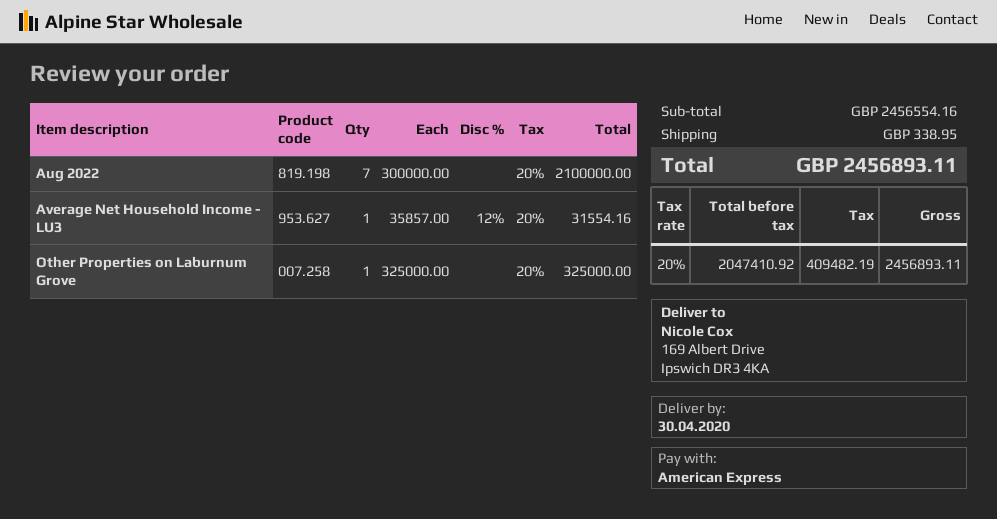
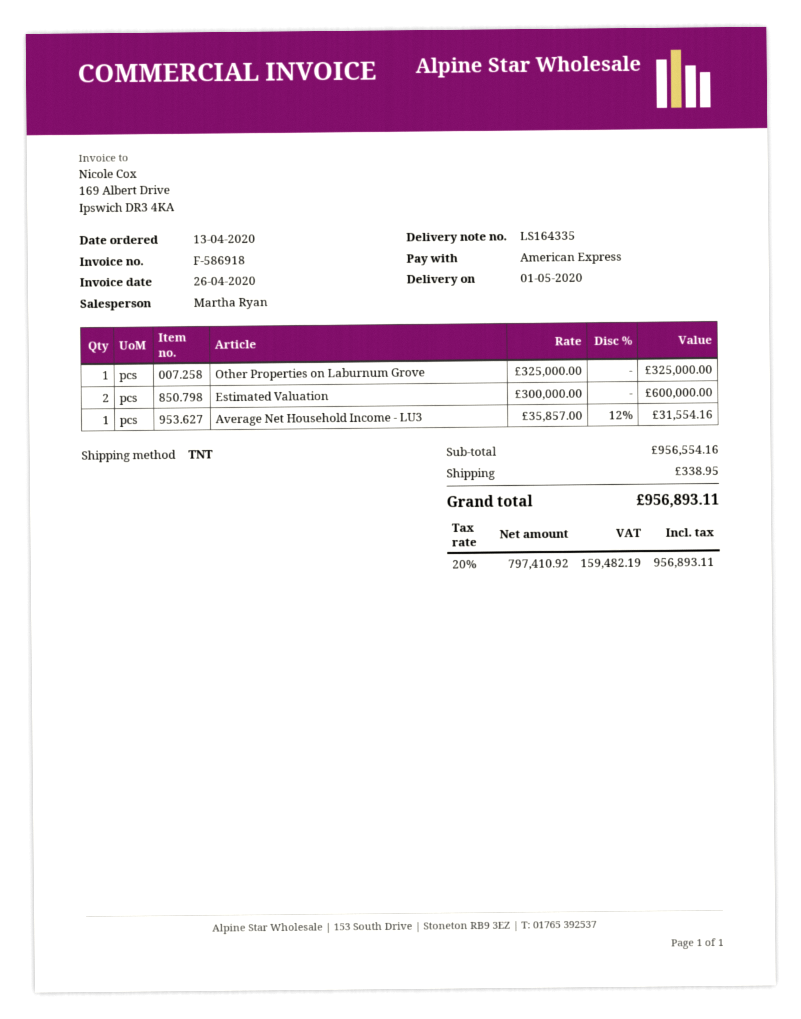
delivery date: 2020-04-30 -> 2020-05-01
Aug 2022: 7 x 300000.00 = 2100000.00 -> none
Estimated Valuation: none -> 2 x 300000.00 = 600000.00
subtotal: 2456554.16 -> 956554.16
net: 2047410.92 -> 797410.92
tax: 20% = 409482.19 -> 20% = 159482.19
total: 2456893.11 -> 956893.11

